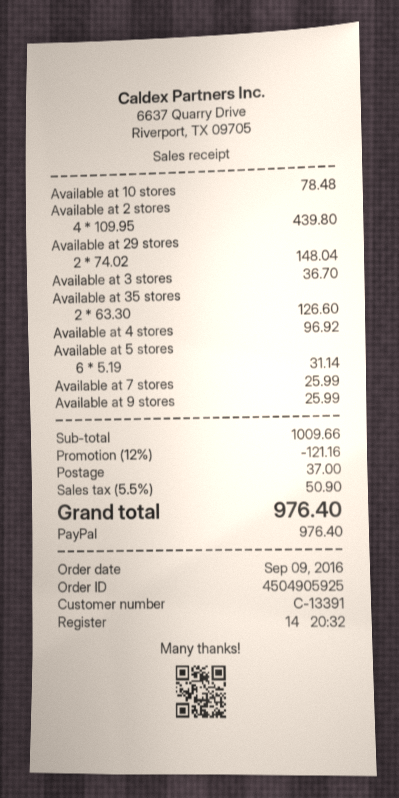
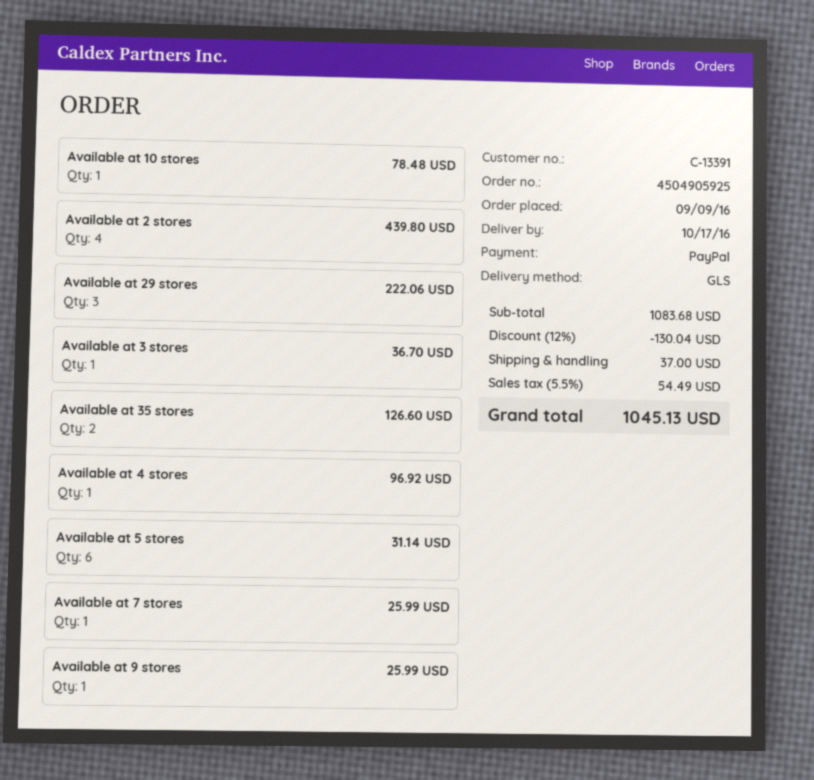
Available at 29 stores: 2 for 148.04 -> 3 for 222.06
subtotal: 1009.66 -> 1083.68
discount: 12% = 121.16 -> 12% = 130.04
tax: 5.5% = 50.90 -> 5.5% = 54.49
total: 976.40 -> 1045.13

